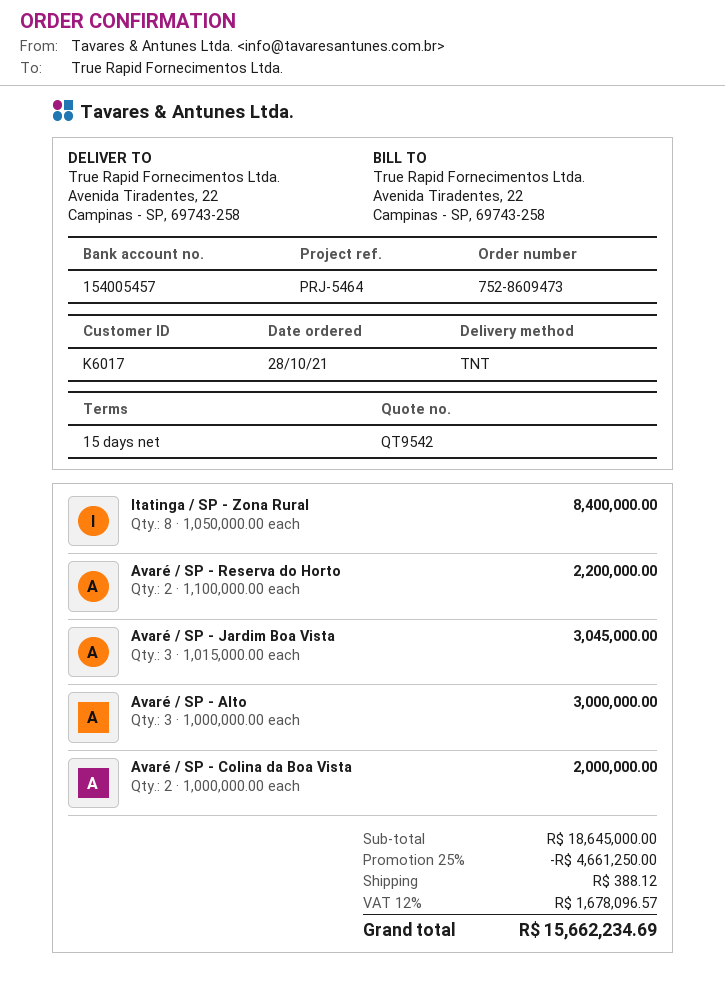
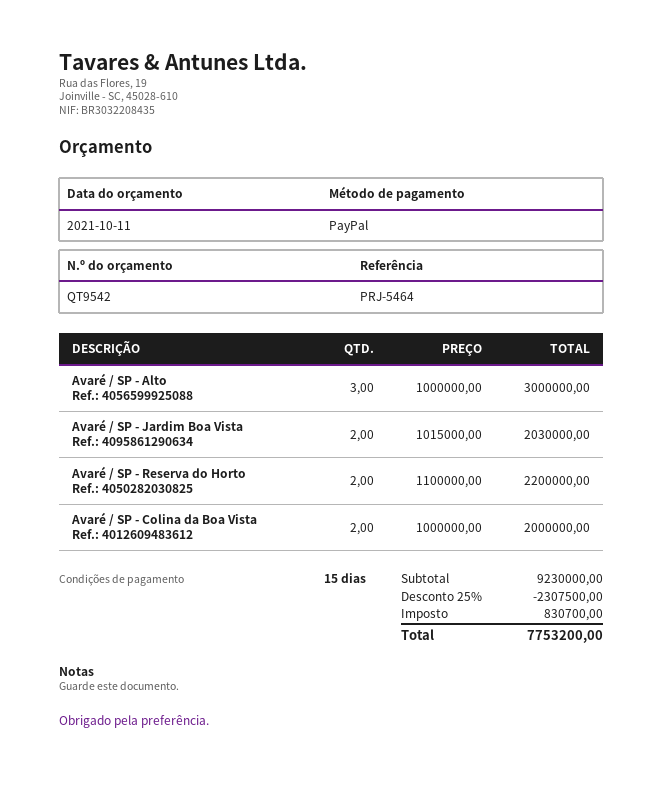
Itatinga / SP - Zona Rural: 8 x 1050000.00 = 8400000.00 -> none
Avaré / SP - Jardim Boa Vista: 3 x 1015000.00 = 3045000.00 -> 2 x 1015000.00 = 2030000.00
subtotal: 18645000.00 -> 9230000.00
discount: 25% = 4661250.00 -> 25% = 2307500.00
shipping: 388.12 -> none
tax: 1678096.57 -> 830700.00
total: 15662234.69 -> 7753200.00

